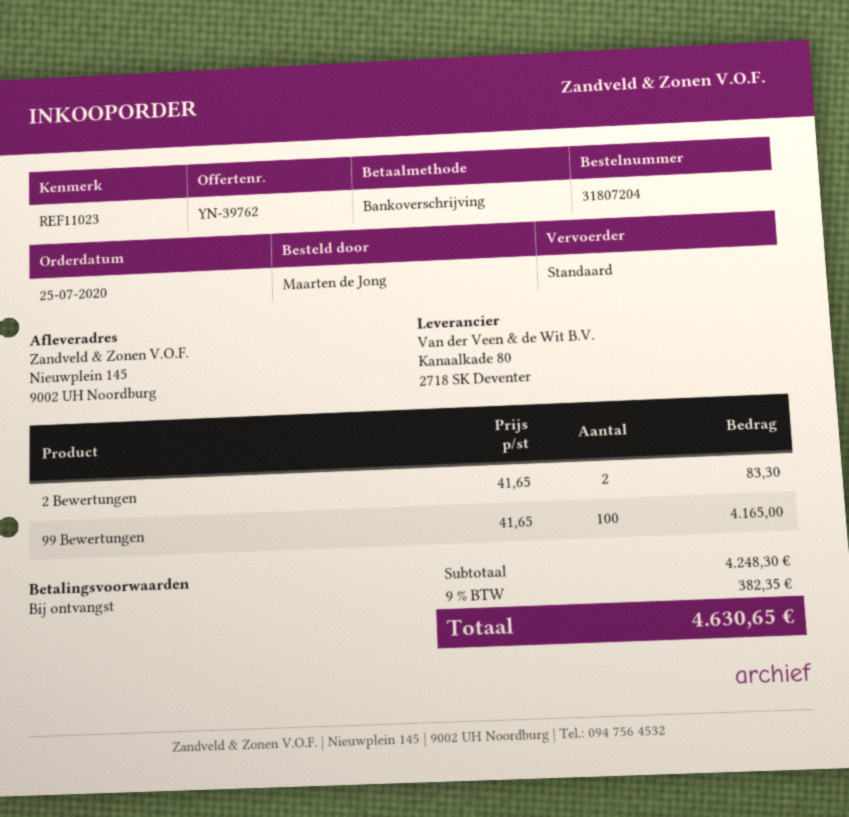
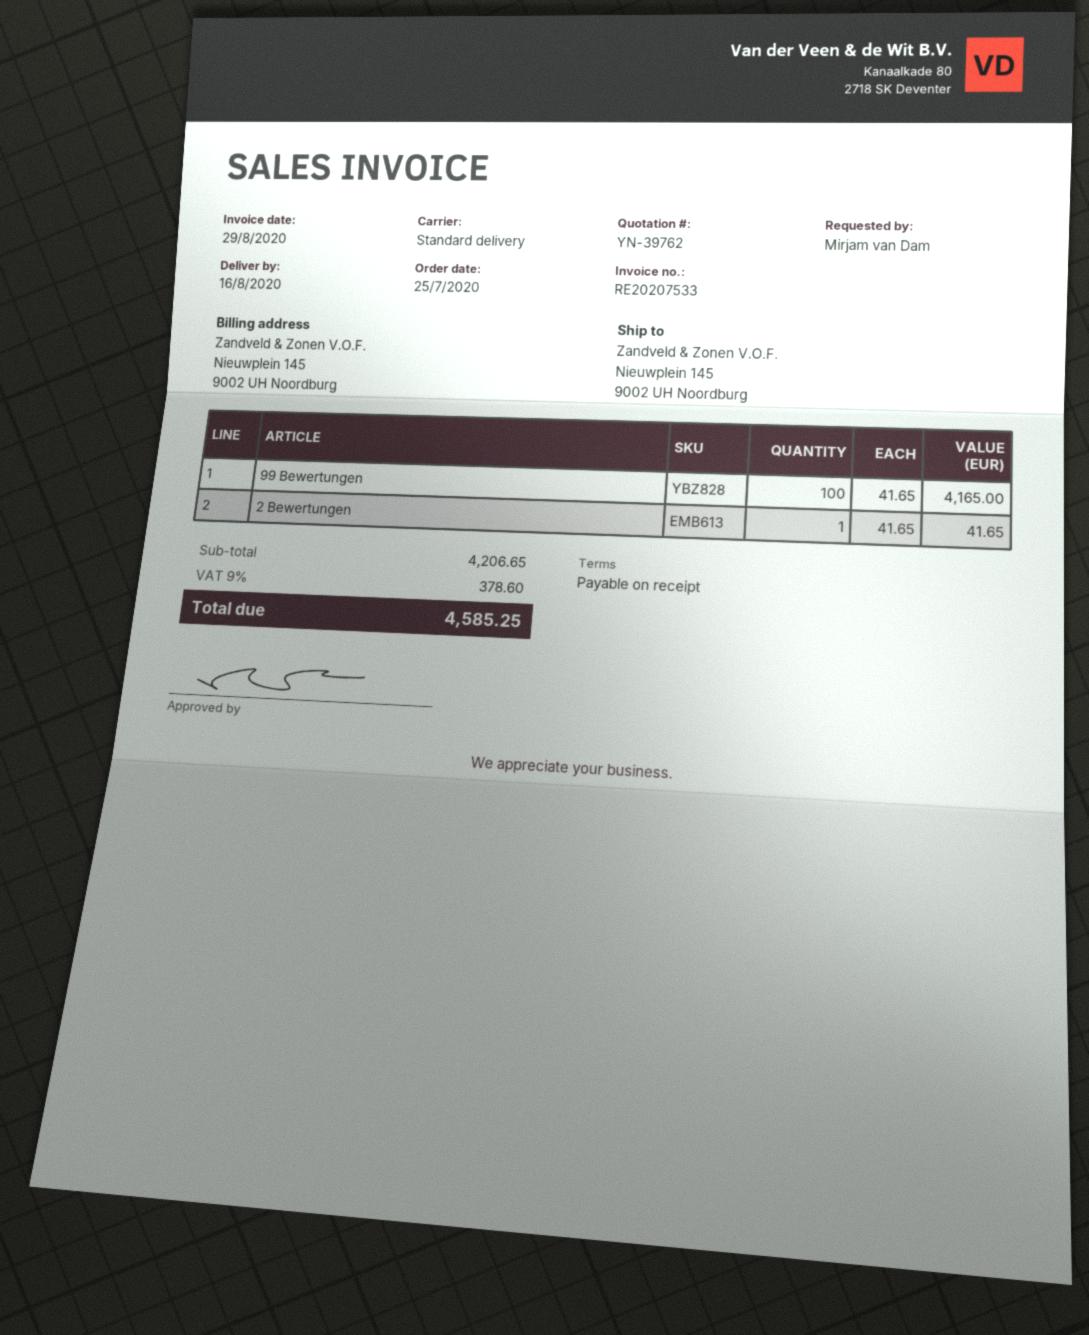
ordered by: Maarten de Jong -> Mirjam van Dam
2 Bewertungen: 2 x 41.65 = 83.30 -> 1 x 41.65 = 41.65
subtotal: 4248.30 -> 4206.65
tax: 9% = 382.35 -> 9% = 378.60
total: 4630.65 -> 4585.25

